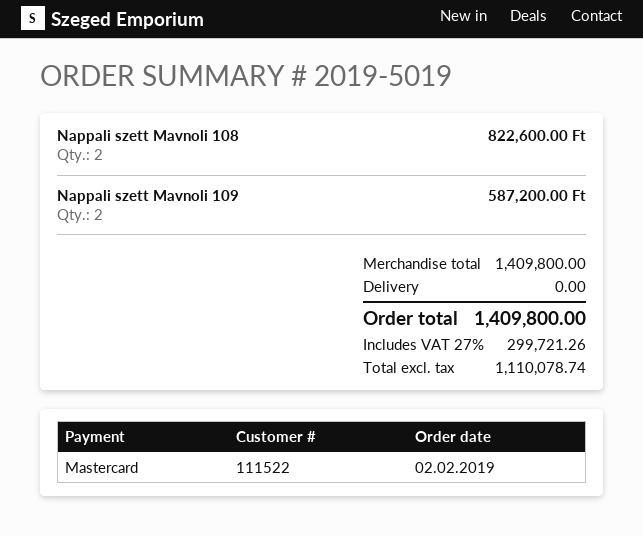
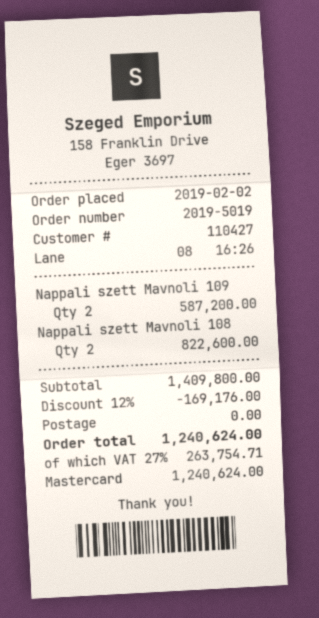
customer number: 111522 -> 110427
discount: none -> 12% = 169176.00
tax: 27% = 299721.26 -> 27% = 263754.71
total: 1409800.00 -> 1240624.00

